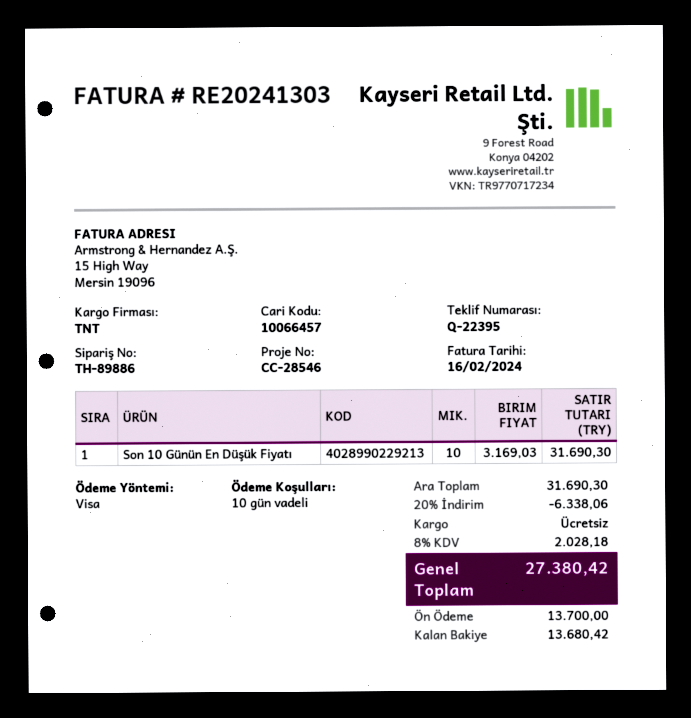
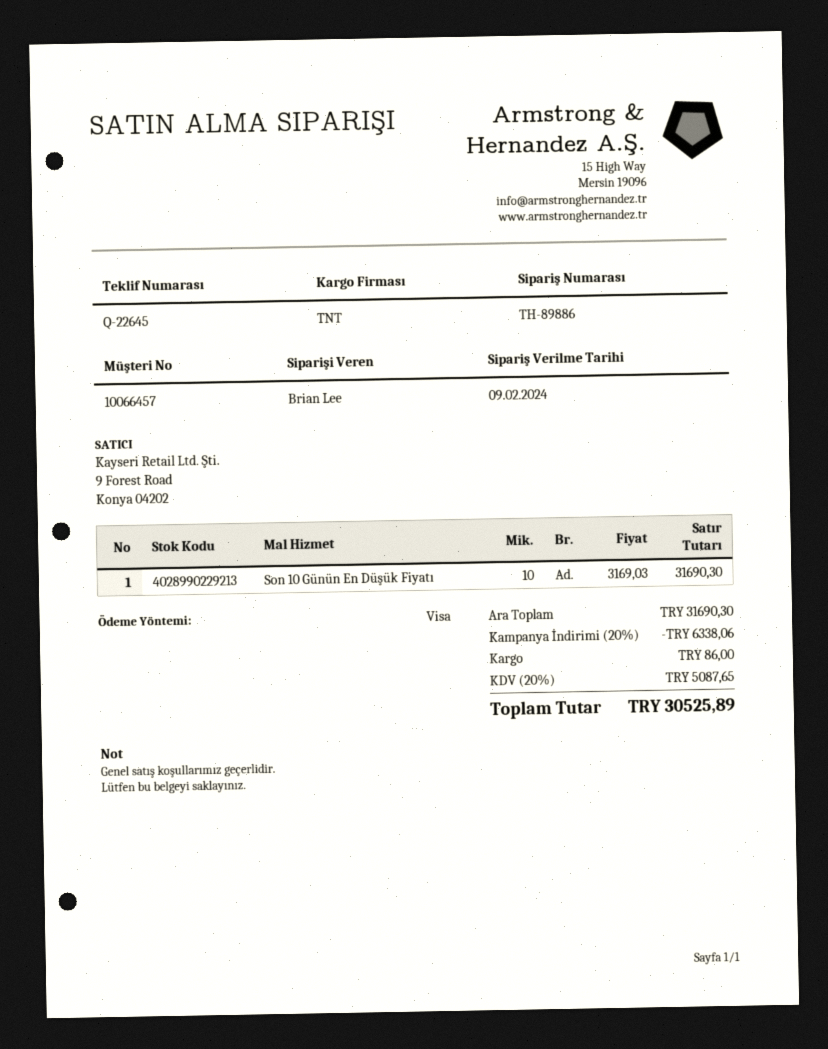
quote number: Q-22395 -> Q-22645
shipping: 0.00 -> 86.00
tax: 8% = 2028.18 -> 20% = 5087.65
total: 27380.42 -> 30525.89

